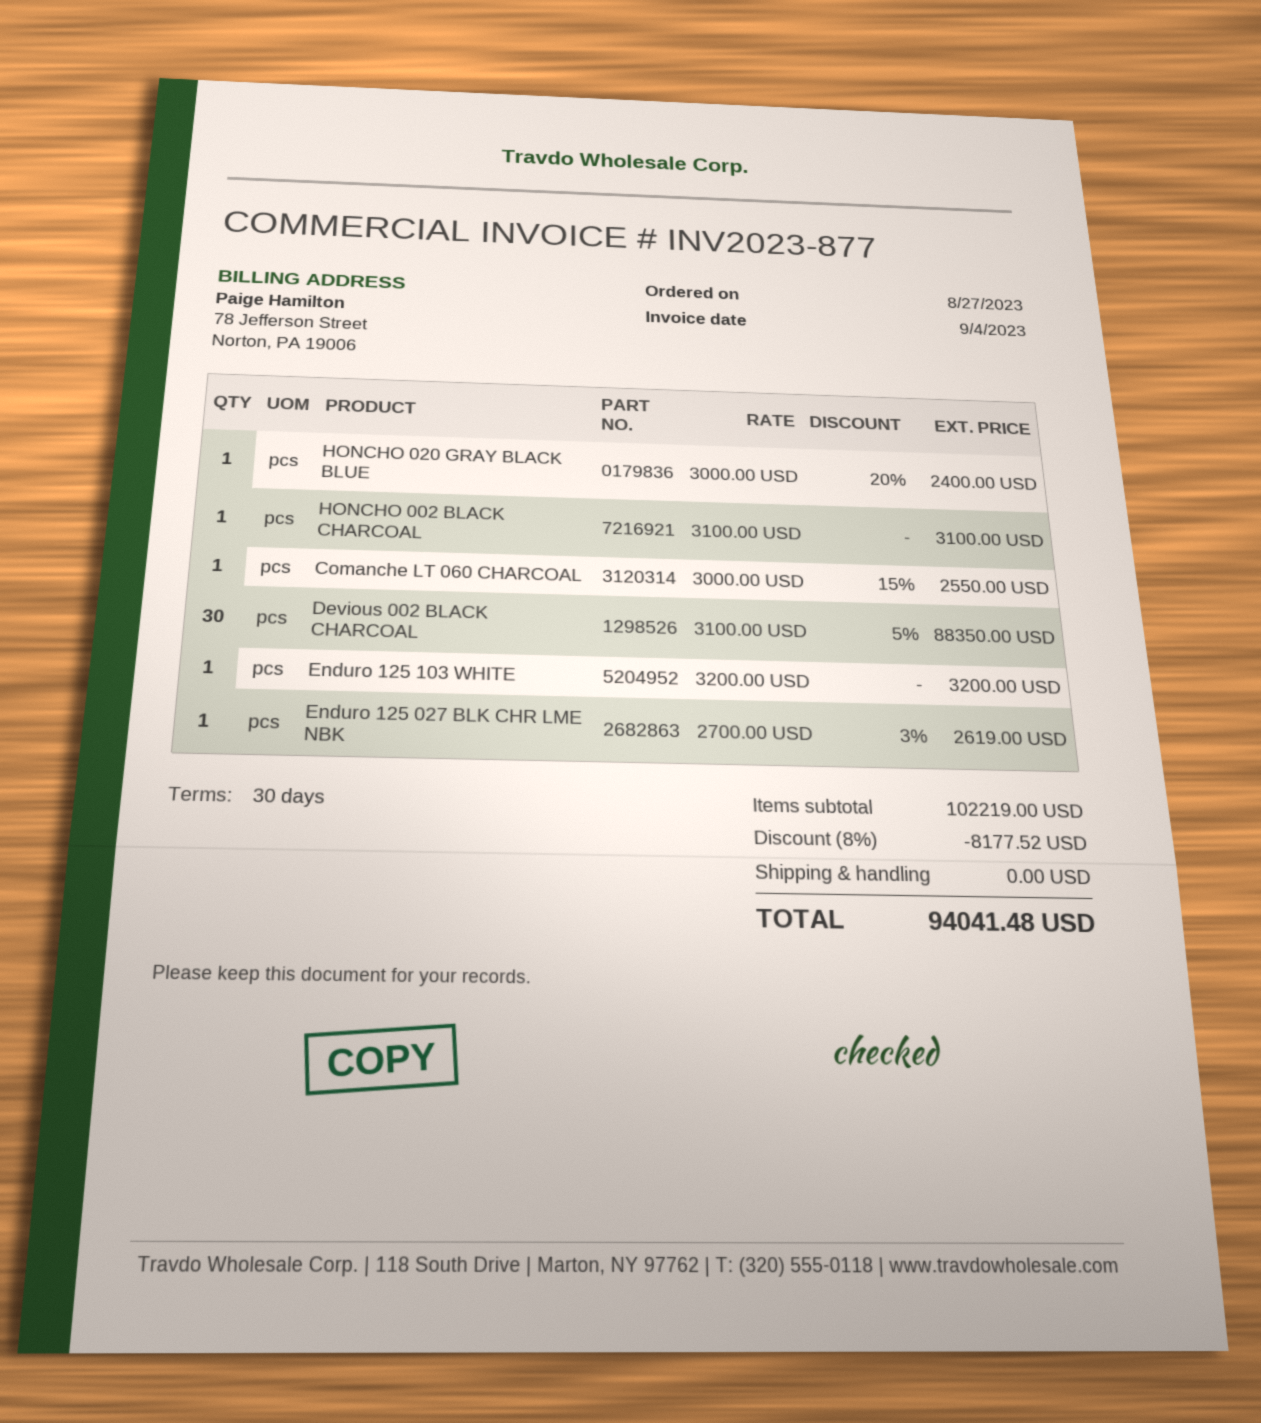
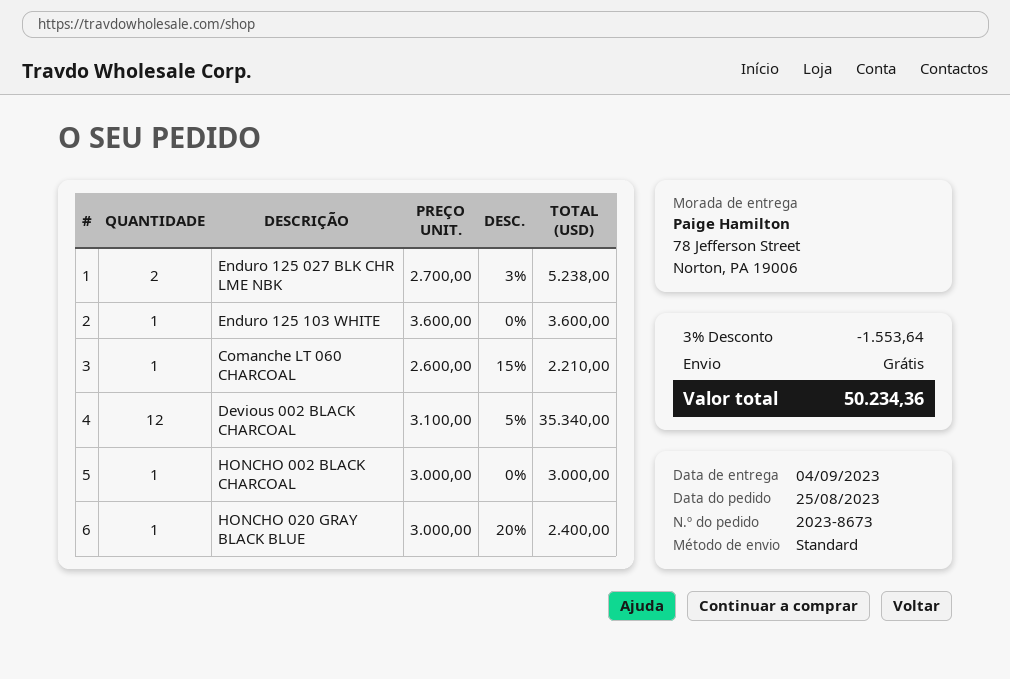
order date: 2023-08-27 -> 2023-08-25
HONCHO 002 BLACK CHARCOAL: 1 x 3100.00 = 3100.00 -> 1 x 3000.00 = 3000.00
Comanche LT 060 CHARCOAL: 1 x 3000.00 - 15% = 2550.00 -> 1 x 2600.00 - 15% = 2210.00
Devious 002 BLACK CHARCOAL: 30 x 3100.00 - 5% = 88350.00 -> 12 x 3100.00 - 5% = 35340.00
Enduro 125 103 WHITE: 1 x 3200.00 = 3200.00 -> 1 x 3600.00 = 3600.00
Enduro 125 027 BLK CHR LME NBK: 1 x 2700.00 - 3% = 2619.00 -> 2 x 2700.00 - 3% = 5238.00
discount: 8% = 8177.52 -> 3% = 1553.64
total: 94041.48 -> 50234.36

